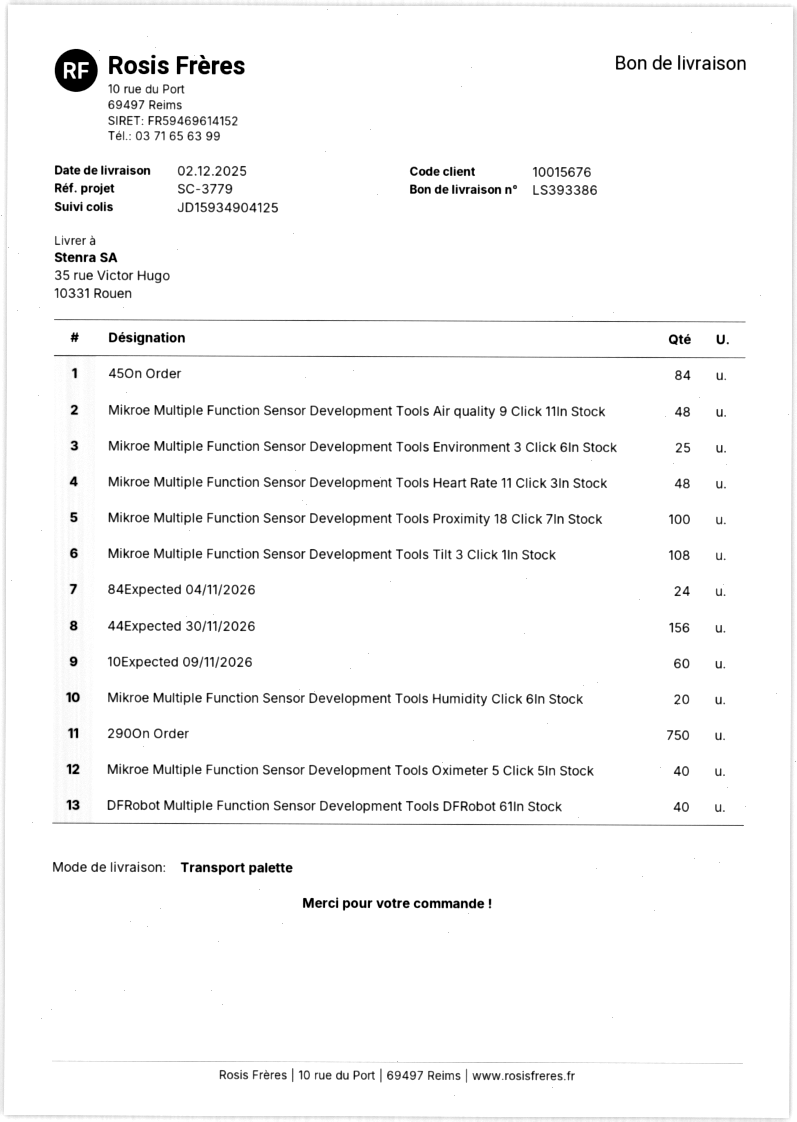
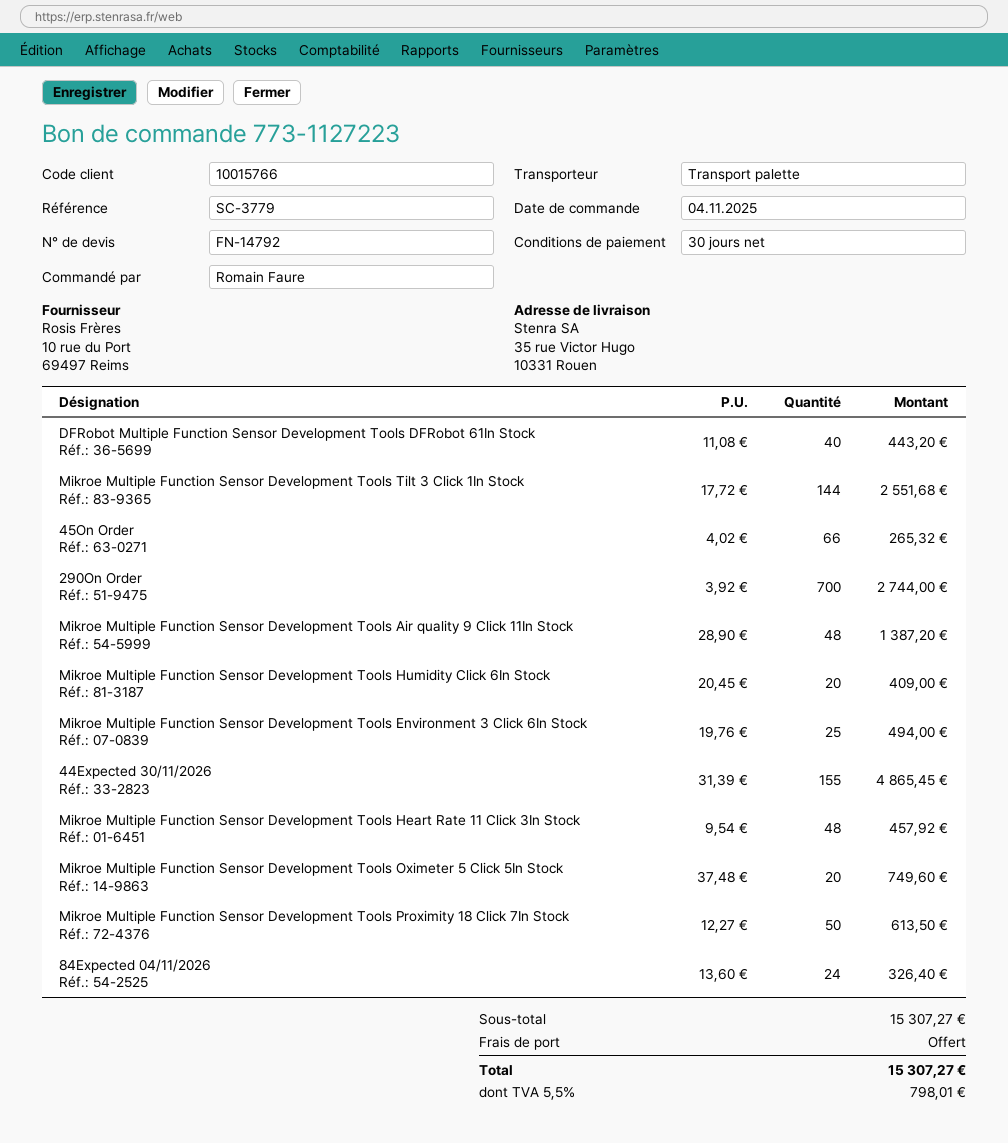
customer number: 10015676 -> 10015766
45On Order: 84 -> 66
Mikroe Multiple Function Sensor Development Tools Proximity 18 Click 7In Stock: 100 -> 50
Mikroe Multiple Function Sensor Development Tools Tilt 3 Click 1In Stock: 108 -> 144
44Expected 30/11/2026: 156 -> 155
10Expected 09/11/2026: 60 -> none
290On Order: 750 -> 700
Mikroe Multiple Function Sensor Development Tools Oximeter 5 Click 5In Stock: 40 -> 20

